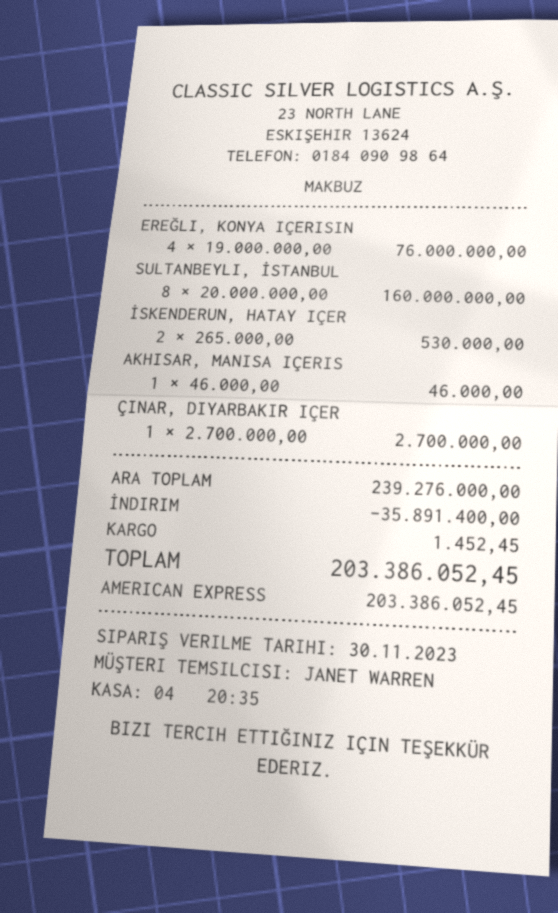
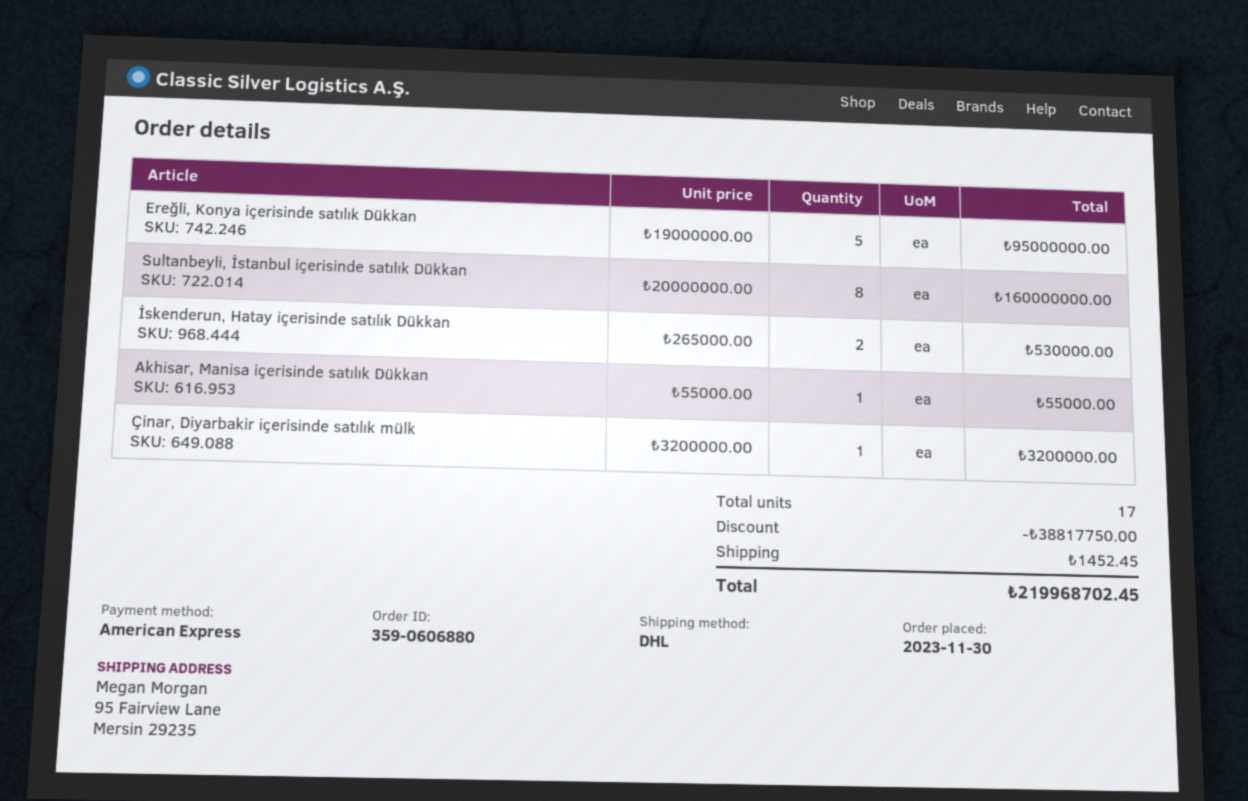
EREĞLI, KONYA IÇERISIN: 4 x 19000000.00 = 76000000.00 -> 5 x 19000000.00 = 95000000.00
AKHISAR, MANISA IÇERIS: 1 x 46000.00 = 46000.00 -> 1 x 55000.00 = 55000.00
ÇINAR, DIYARBAKIR IÇER: 1 x 2700000.00 = 2700000.00 -> 1 x 3200000.00 = 3200000.00
discount: 35891400.00 -> 38817750.00
total: 203386052.45 -> 219968702.45

